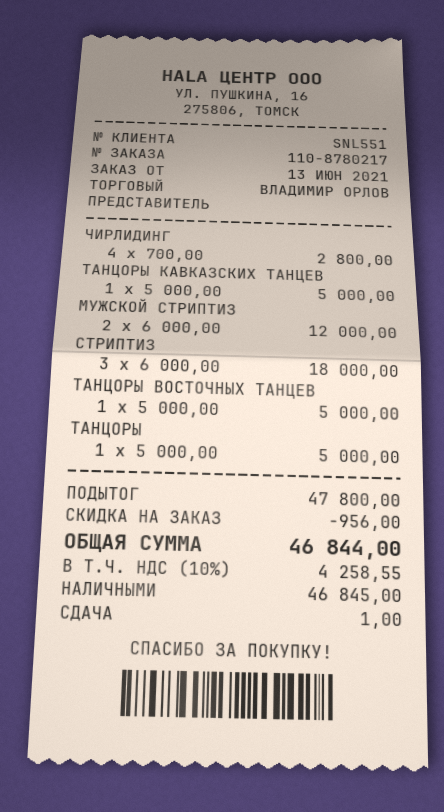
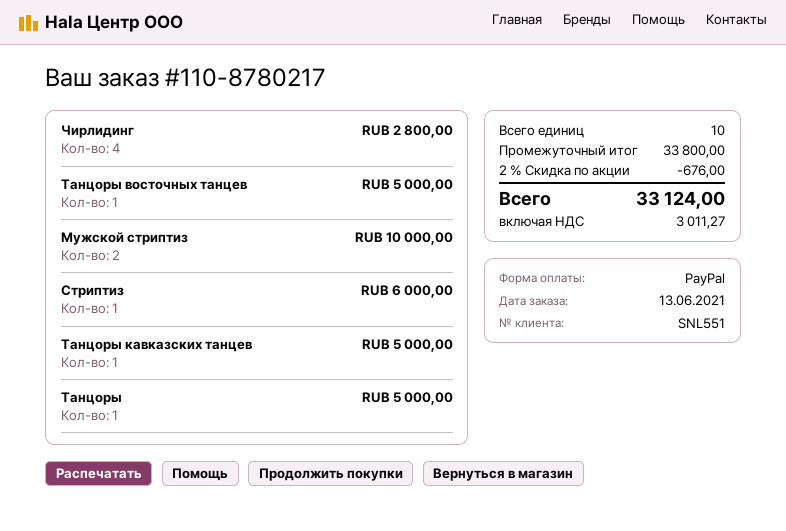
payment method: cash -> PayPal
МУЖСКОЙ СТРИПТИЗ: 2 for 12000.00 -> 2 for 10000.00
СТРИПТИЗ: 3 for 18000.00 -> 1 for 6000.00
subtotal: 47800.00 -> 33800.00
discount: 956.00 -> 676.00
tax: 4258.55 -> 3011.27
total: 46844.00 -> 33124.00

